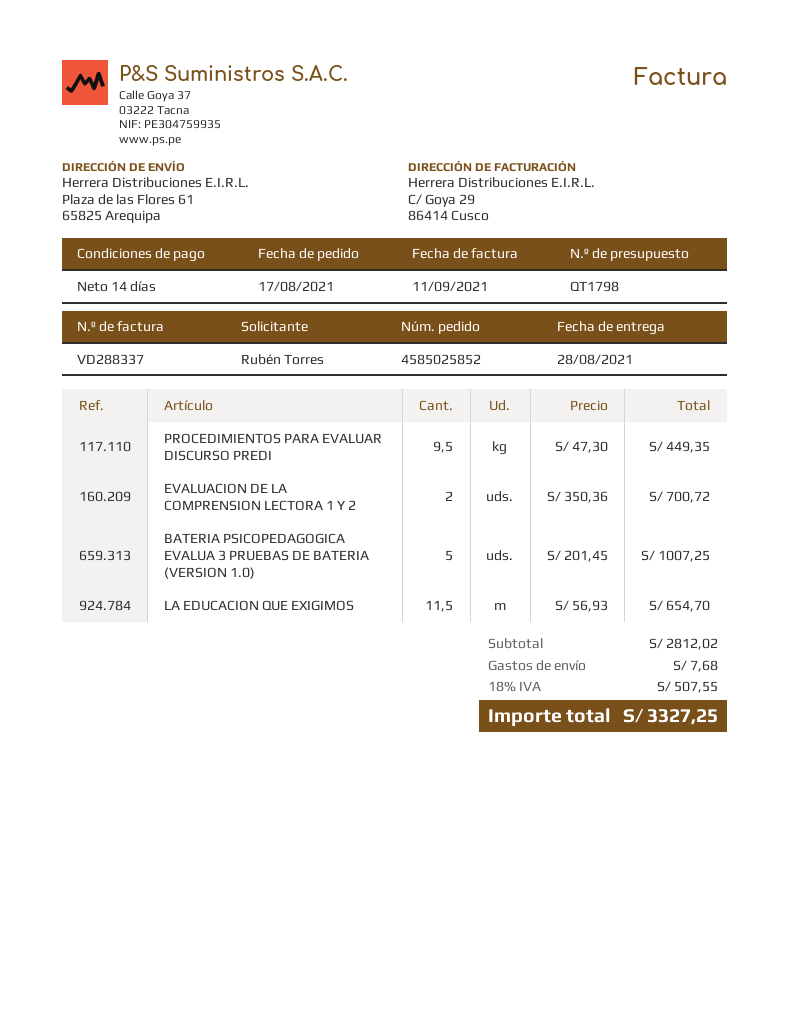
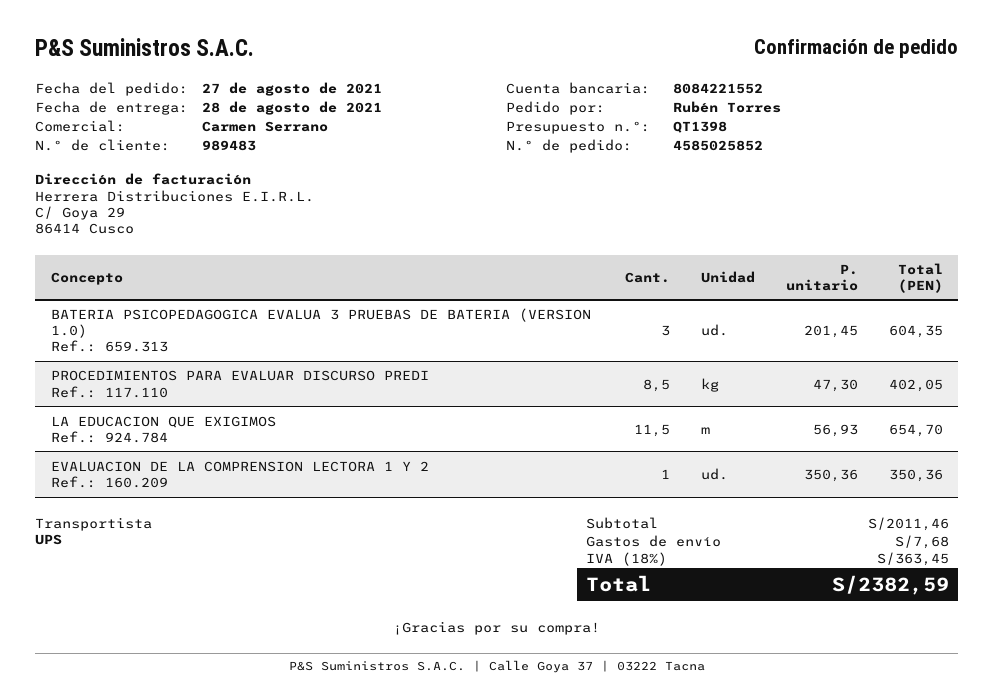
quote number: QT1798 -> QT1398
order date: 2021-08-17 -> 2021-08-27
PROCEDIMIENTOS PARA EVALUAR DISCURSO PREDI: 9.5 x 47.30 = 449.35 -> 8.5 x 47.30 = 402.05
EVALUACION DE LA COMPRENSION LECTORA 1 Y 2: 2 x 350.36 = 700.72 -> 1 x 350.36 = 350.36
BATERIA PSICOPEDAGOGICA EVALUA 3 PRUEBAS DE BATERIA (VERSION 1.0): 5 x 201.45 = 1007.25 -> 3 x 201.45 = 604.35
subtotal: 2812.02 -> 2011.46
tax: 18% = 507.55 -> 18% = 363.45
total: 3327.25 -> 2382.59

